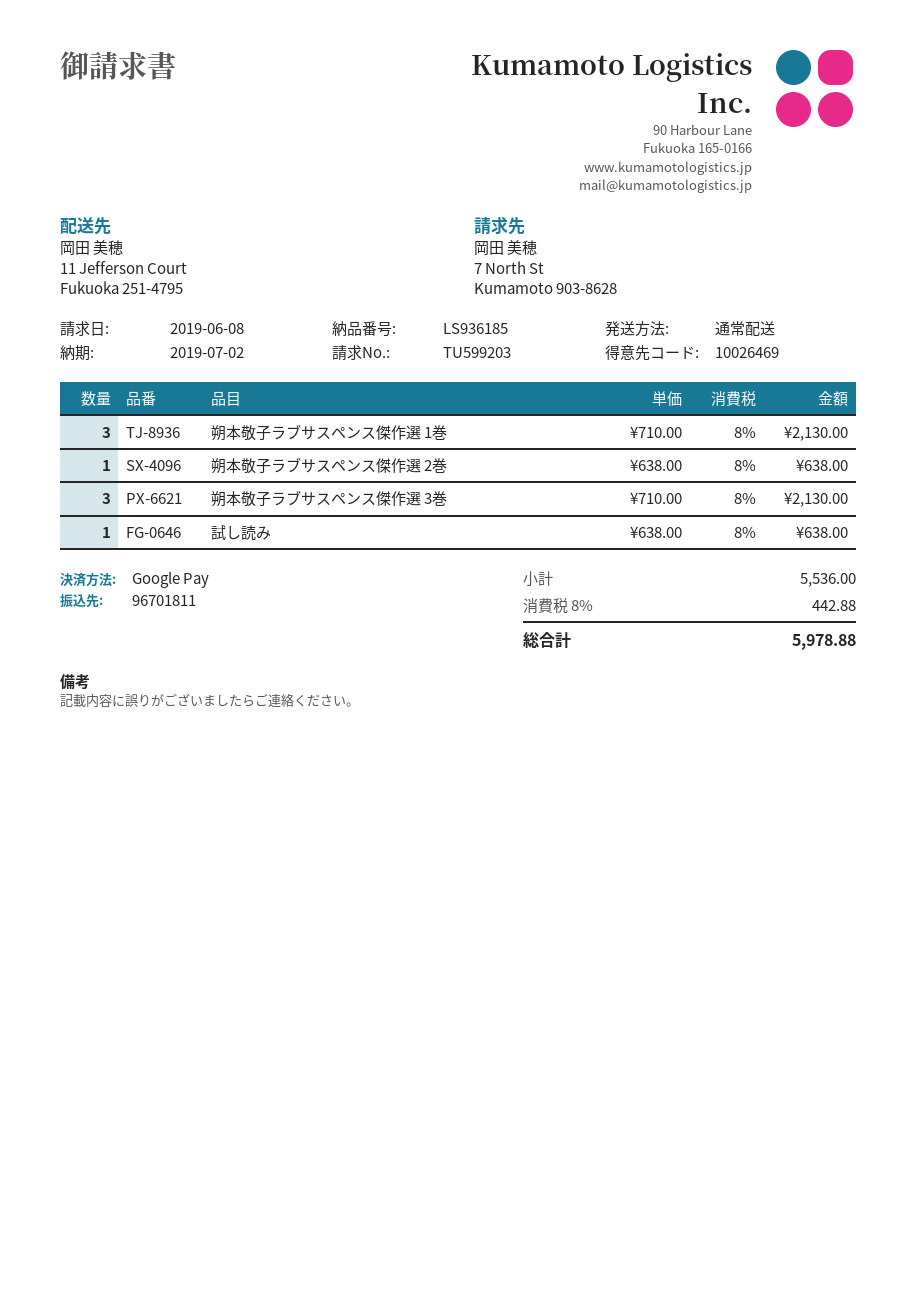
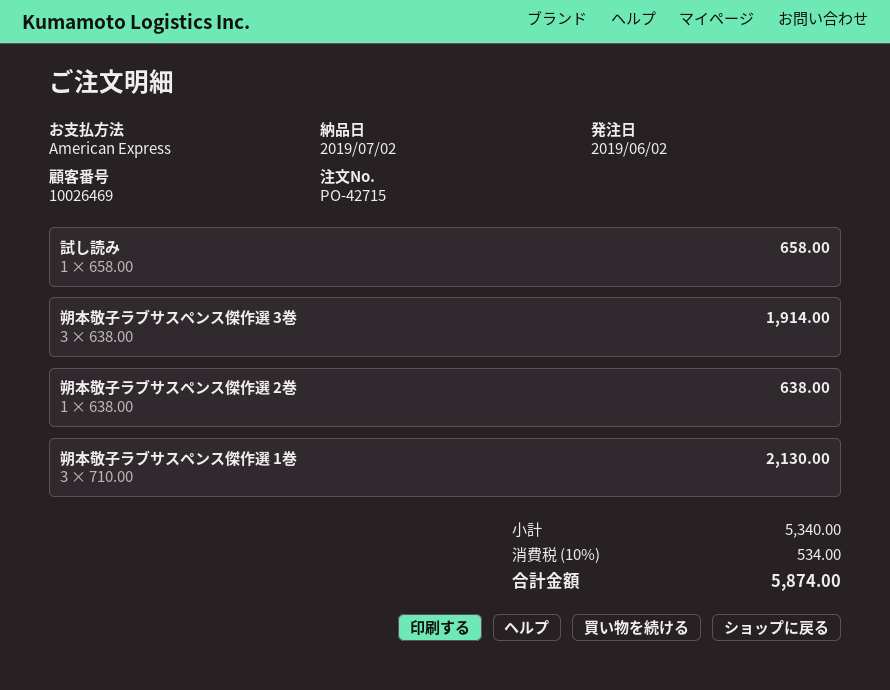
payment method: Google Pay -> American Express
朔本敬子ラブサスペンス傑作選 3巻: 3 x 710.00 = 2130.00 -> 3 x 638.00 = 1914.00
試し読み: 1 x 638.00 = 638.00 -> 1 x 658.00 = 658.00
subtotal: 5536.00 -> 5340.00
tax: 8% = 442.88 -> 10% = 534.00
total: 5978.88 -> 5874.00

